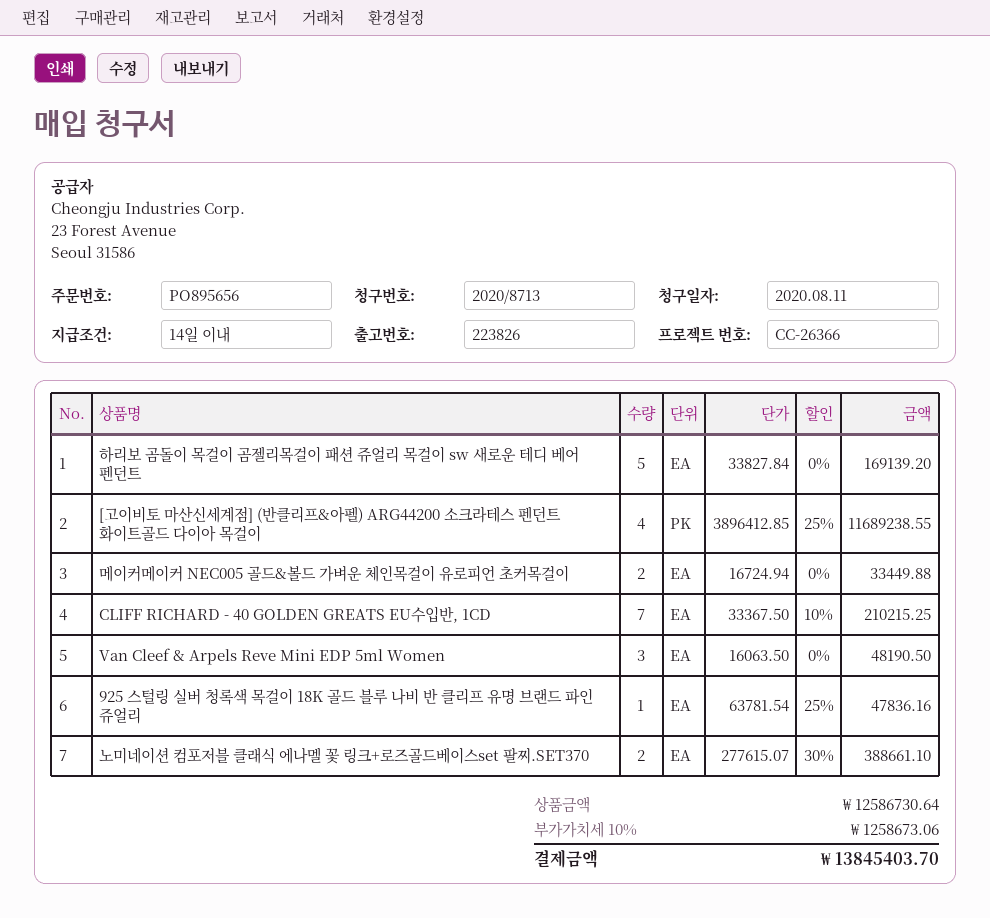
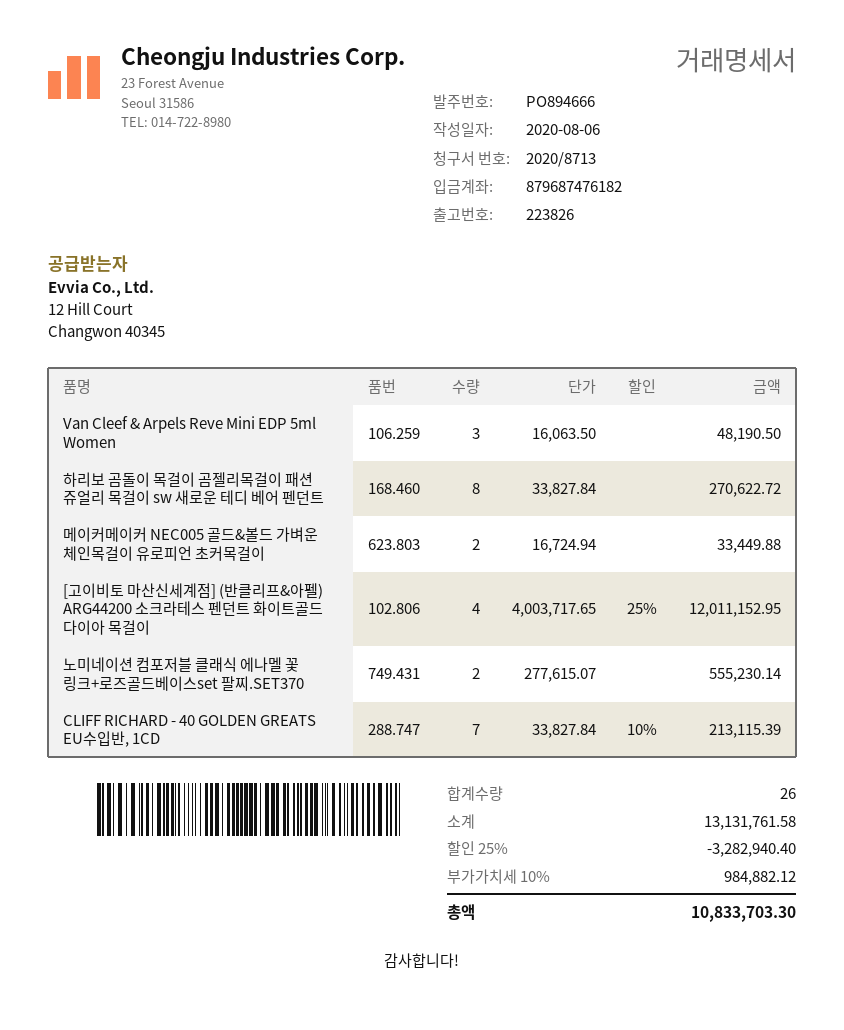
order number: PO895656 -> PO894666
invoice date: 2020-08-11 -> 2020-08-06
하리보 곰돌이 목걸이 곰젤리목걸이 패션 쥬얼리 목걸이 sw 새로운 테디 베어 펜던트: 5 x 33827.84 = 169139.20 -> 8 x 33827.84 = 270622.72
[고이비토 마산신세계점] (반클리프&아펠) ARG44200 소크라테스 펜던트 화이트골드 다이아 목걸이: 4 x 3896412.85 - 25% = 11689238.55 -> 4 x 4003717.65 - 25% = 12011152.95
CLIFF RICHARD - 40 GOLDEN GREATS EU수입반, 1CD: 7 x 33367.50 - 10% = 210215.25 -> 7 x 33827.84 - 10% = 213115.39
925 스털링 실버 청록색 목걸이 18K 골드 블루 나비 반 클리프 유명 브랜드 파인 쥬얼리: 1 x 63781.54 - 25% = 47836.16 -> none
노미네이션 컴포저블 클래식 에나멜 꽃 링크+로즈골드베이스set 팔찌.SET370: 2 x 277615.07 - 30% = 388661.10 -> 2 x 277615.07 = 555230.14
subtotal: 12586730.64 -> 13131761.58
discount: none -> 25% = 3282940.40
tax: 10% = 1258673.06 -> 10% = 984882.12
total: 13845403.70 -> 10833703.30

